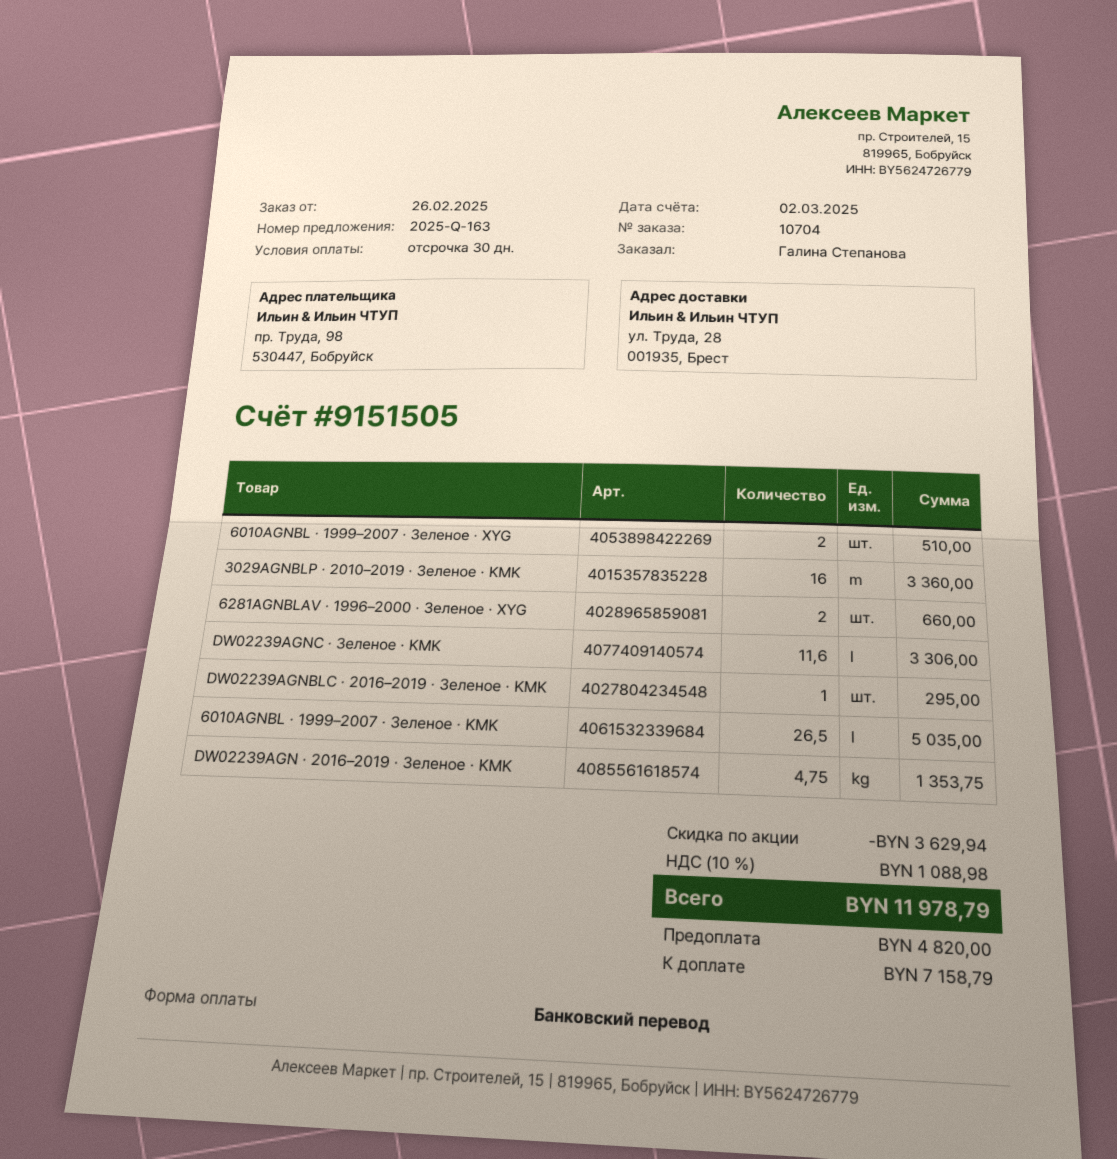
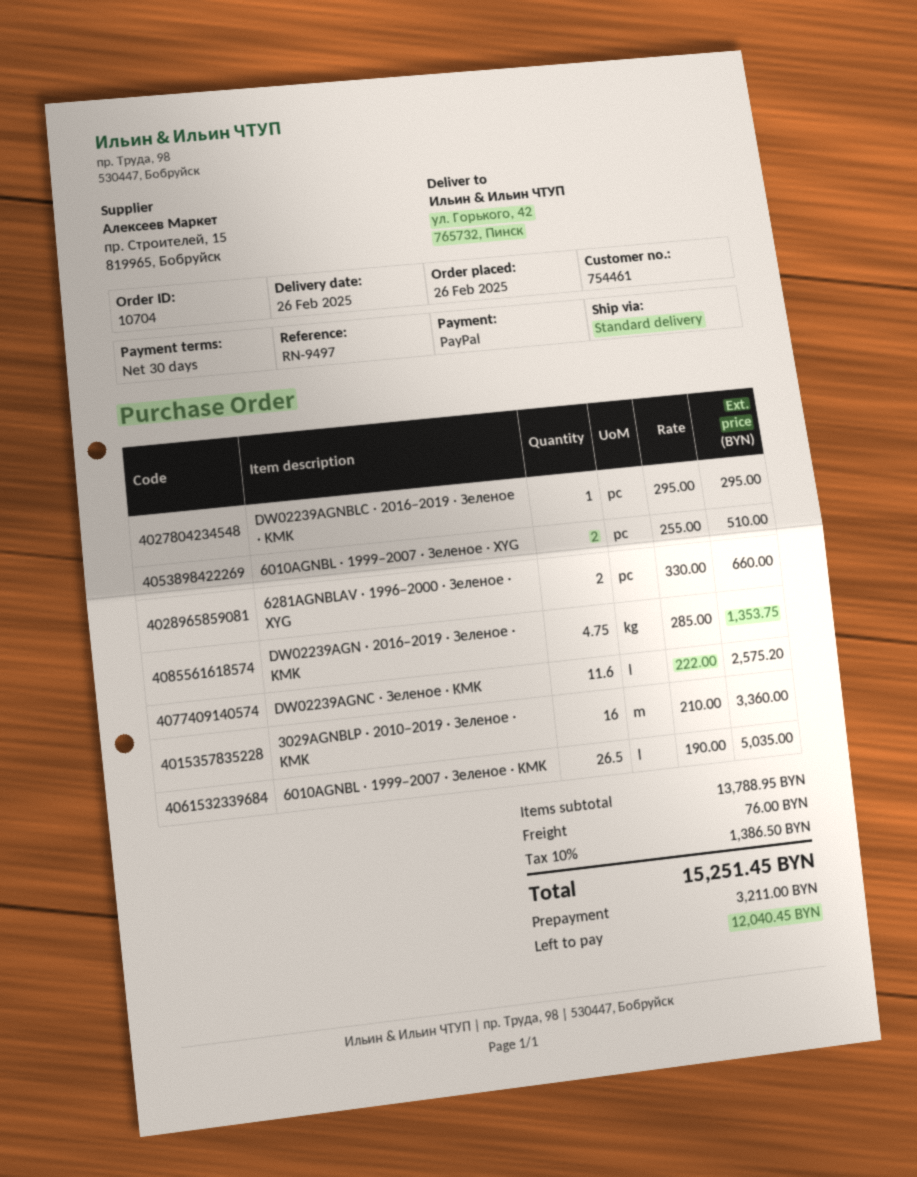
payment method: bank transfer -> PayPal
ship to: ул. Труда, 28, 001935, Брест -> ул. Горького, 42, 765732, Пинск
DW02239AGNC · Зеленое · KMK: 11.6 for 3306.00 -> 11.6 for 2575.20
discount: 3629.94 -> none
shipping: none -> 76.00
tax: 10% = 1088.98 -> 10% = 1386.50
total: 11978.79 -> 15251.45
deposit: 4820.00 -> 3211.00
balance: 7158.79 -> 12040.45

